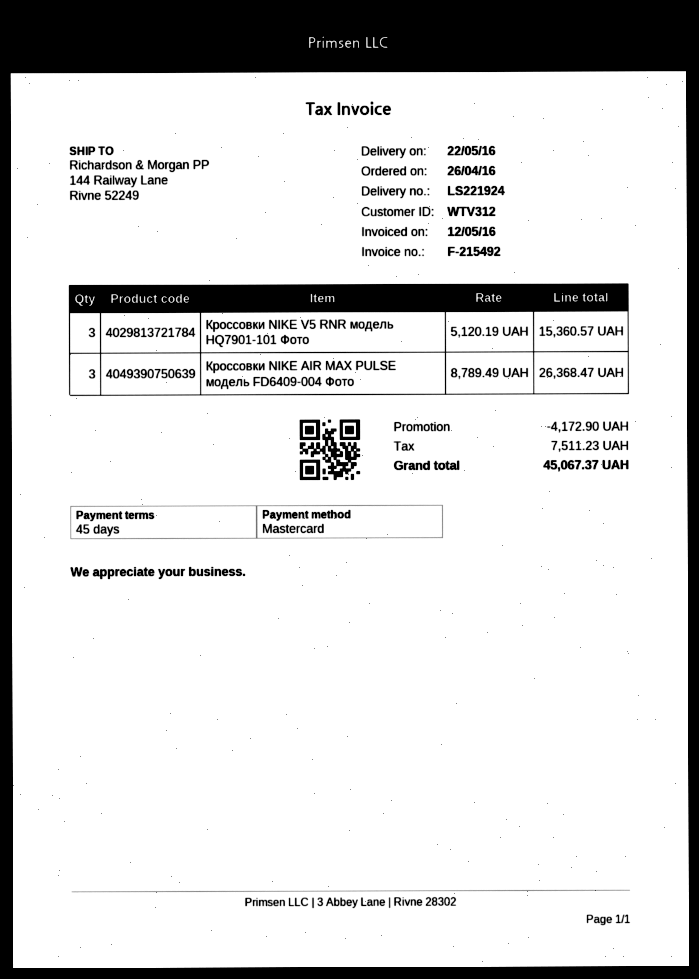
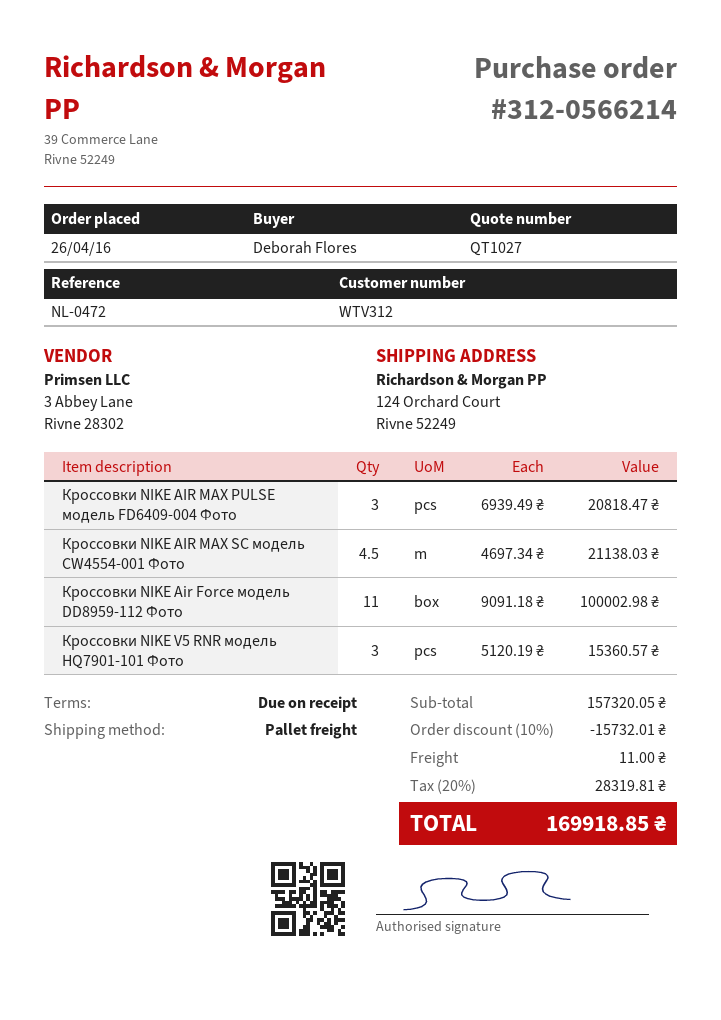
payment terms: 45 days -> on receipt
ship to: 144 Railway Lane, Rivne 52249 -> 124 Orchard Court, Rivne 52249
Кроссовки NIKE AIR MAX PULSE модель FD6409-004 Фото: 3 x 8789.49 = 26368.47 -> 3 x 6939.49 = 20818.47
Кроссовки NIKE AIR MAX SC модель CW4554-001 Фото: none -> 4.5 x 4697.34 = 21138.03
Кроссовки NIKE Air Force модель DD8959-112 Фото: none -> 11 x 9091.18 = 100002.98
discount: 4172.90 -> 15732.01
shipping: none -> 11.00
tax: 7511.23 -> 28319.81
total: 45067.37 -> 169918.85

